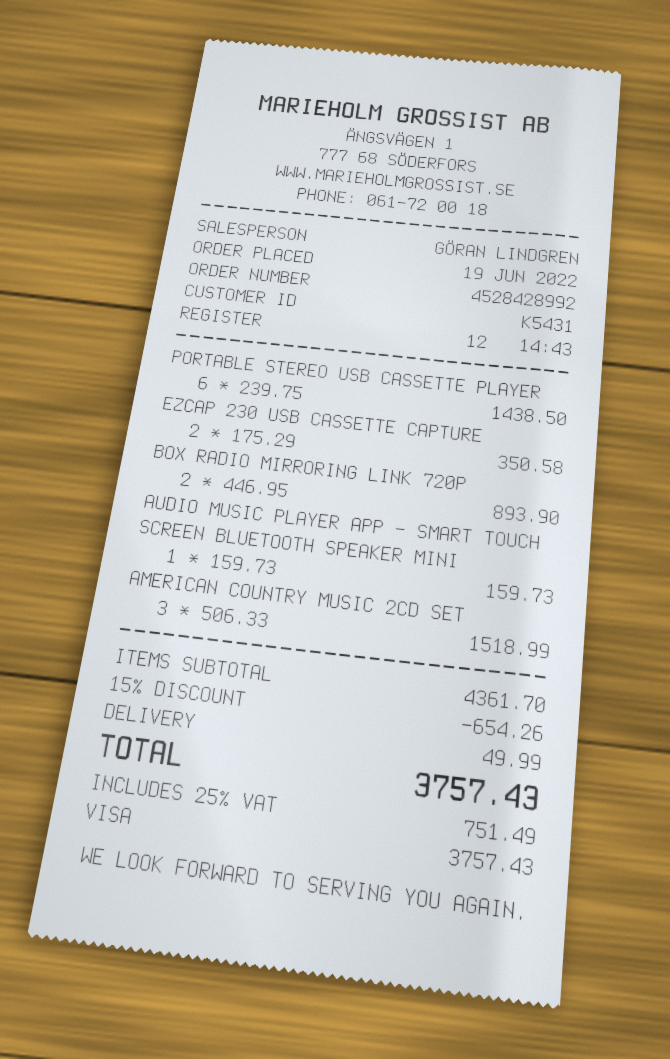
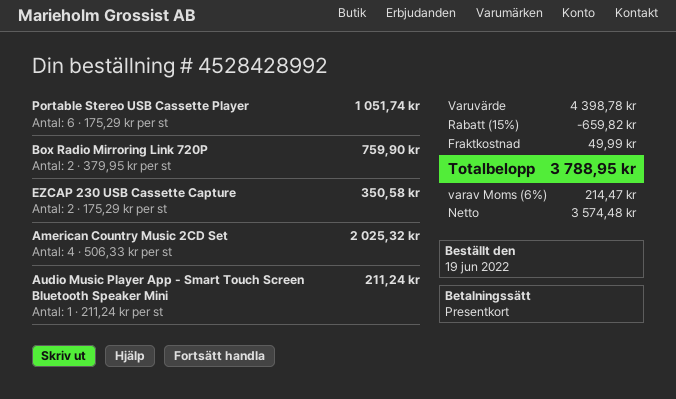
payment method: Visa -> gift card
PORTABLE STEREO USB CASSETTE PLAYER: 6 x 239.75 = 1438.50 -> 6 x 175.29 = 1051.74
BOX RADIO MIRRORING LINK 720P: 2 x 446.95 = 893.90 -> 2 x 379.95 = 759.90
AUDIO MUSIC PLAYER APP - SMART TOUCH SCREEN BLUETOOTH SPEAKER MINI: 1 x 159.73 = 159.73 -> 1 x 211.24 = 211.24
AMERICAN COUNTRY MUSIC 2CD SET: 3 x 506.33 = 1518.99 -> 4 x 506.33 = 2025.32
subtotal: 4361.70 -> 4398.78
discount: 15% = 654.26 -> 15% = 659.82
tax: 25% = 751.49 -> 6% = 214.47
total: 3757.43 -> 3788.95

